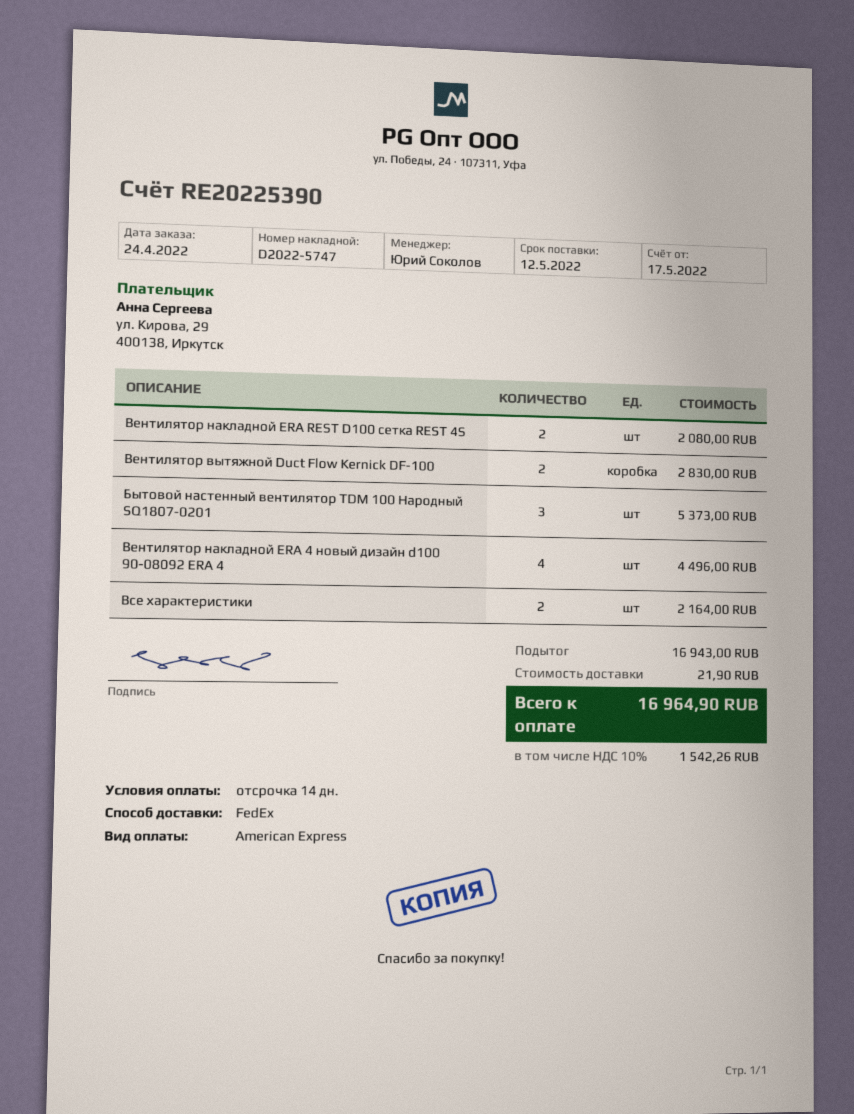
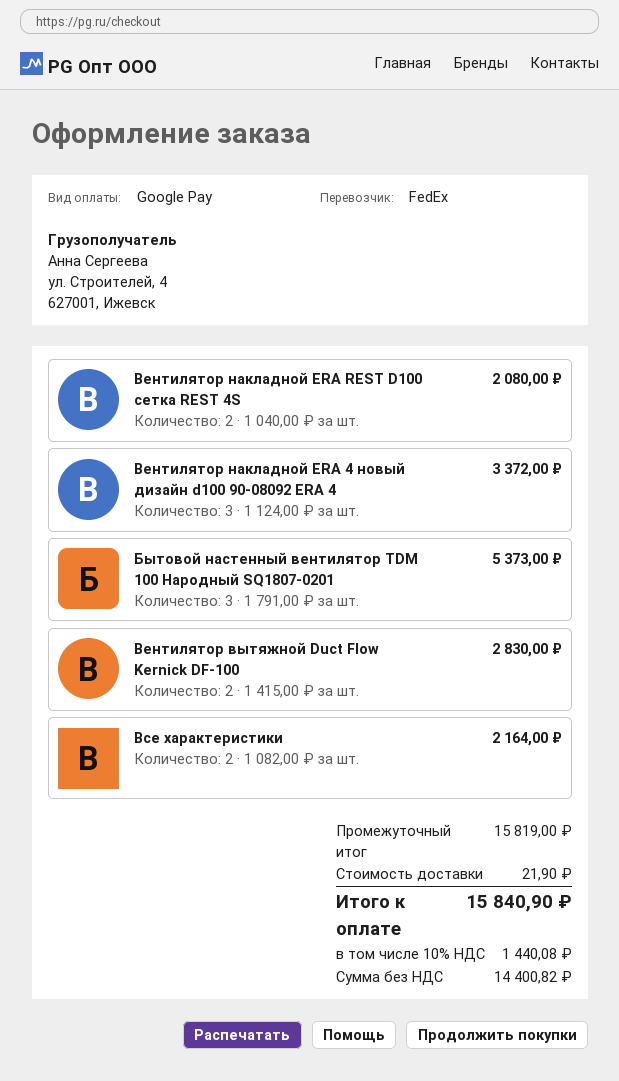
payment method: American Express -> Google Pay
Вентилятор накладной ERA 4 новый дизайн d100 90-08092 ERA 4: 4 for 4496.00 -> 3 for 3372.00
subtotal: 16943.00 -> 15819.00
tax: 10% = 1542.26 -> 10% = 1440.08
total: 16964.90 -> 15840.90

